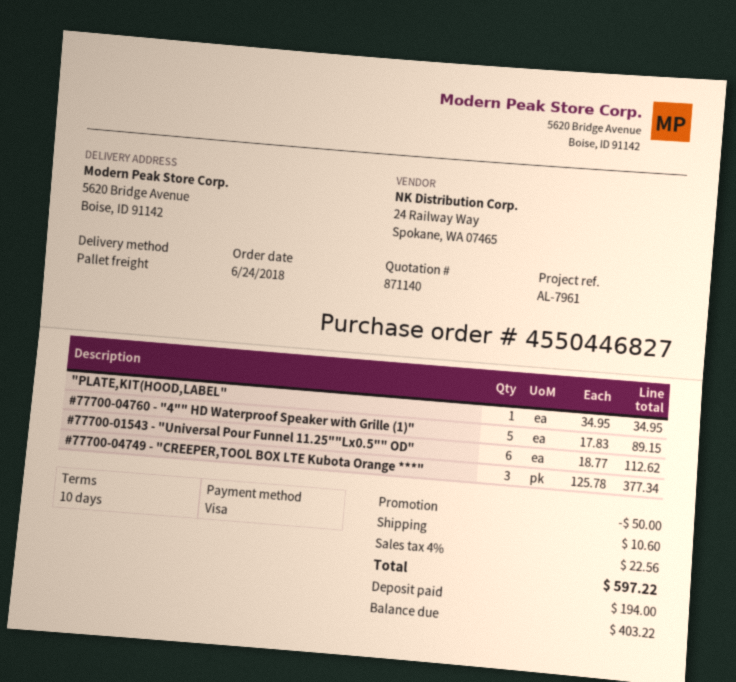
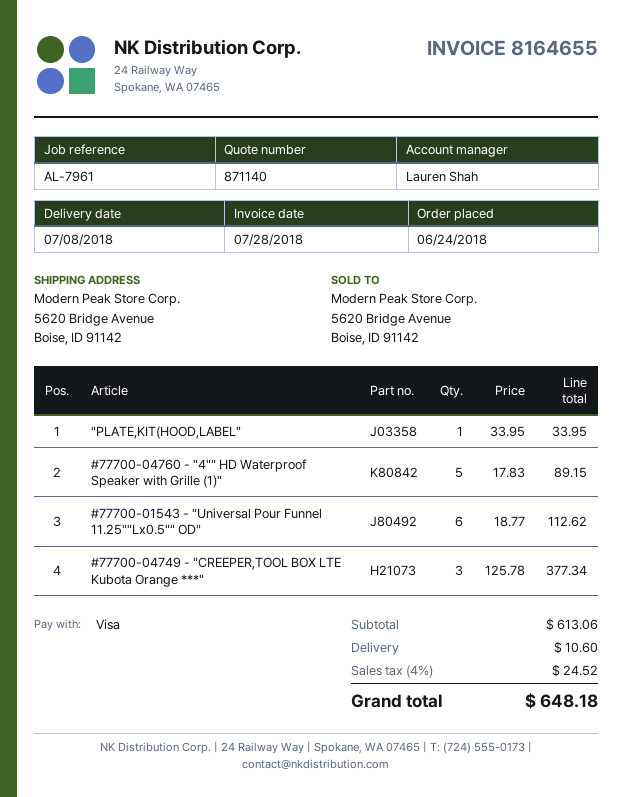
"PLATE,KIT(HOOD,LABEL": 1 x 34.95 = 34.95 -> 1 x 33.95 = 33.95
discount: 50.00 -> none
tax: 4% = 22.56 -> 4% = 24.52
total: 597.22 -> 648.18

